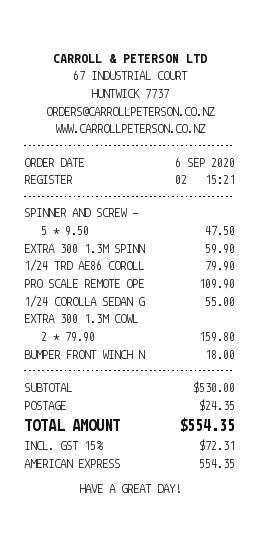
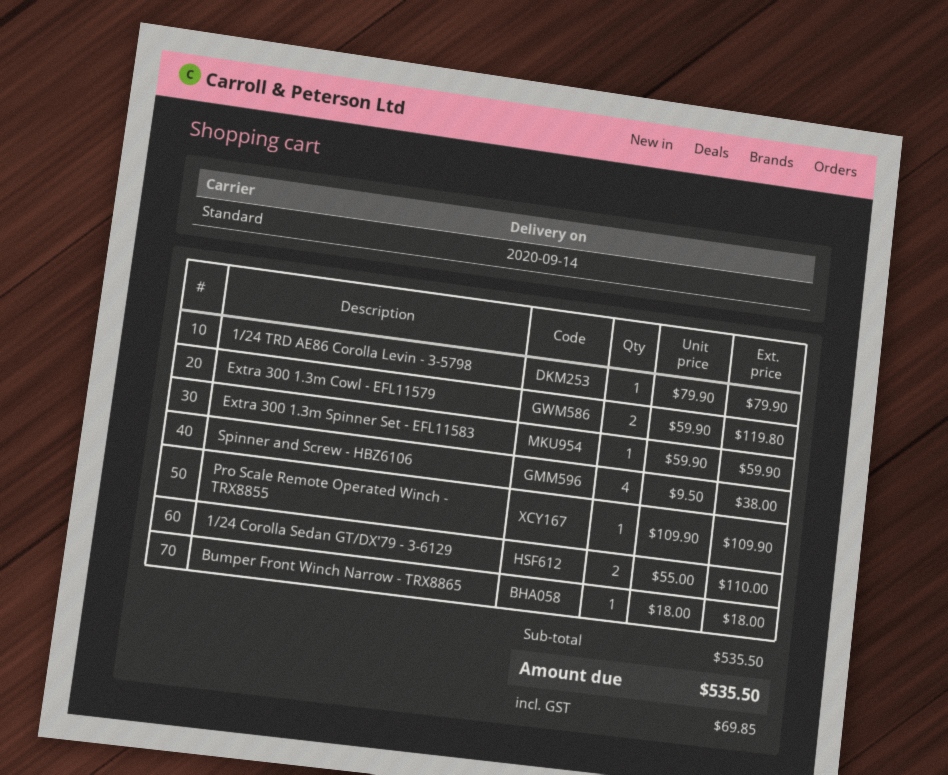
SPINNER AND SCREW -: 5 x 9.50 = 47.50 -> 4 x 9.50 = 38.00
1/24 COROLLA SEDAN G: 1 x 55.00 = 55.00 -> 2 x 55.00 = 110.00
EXTRA 300 1.3M COWL: 2 x 79.90 = 159.80 -> 2 x 59.90 = 119.80
subtotal: 530.00 -> 535.50
shipping: 24.35 -> none
tax: 72.31 -> 69.85
total: 554.35 -> 535.50

